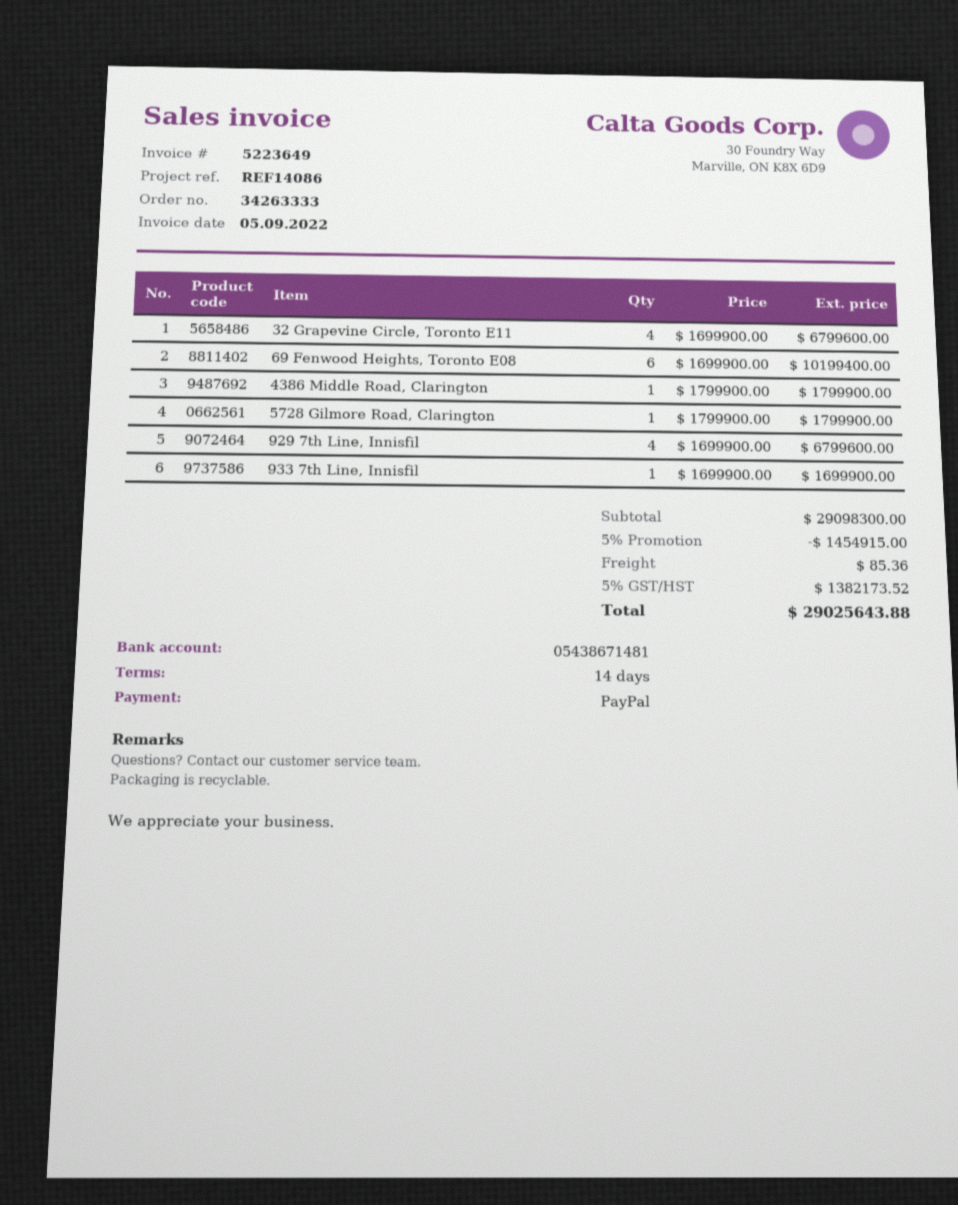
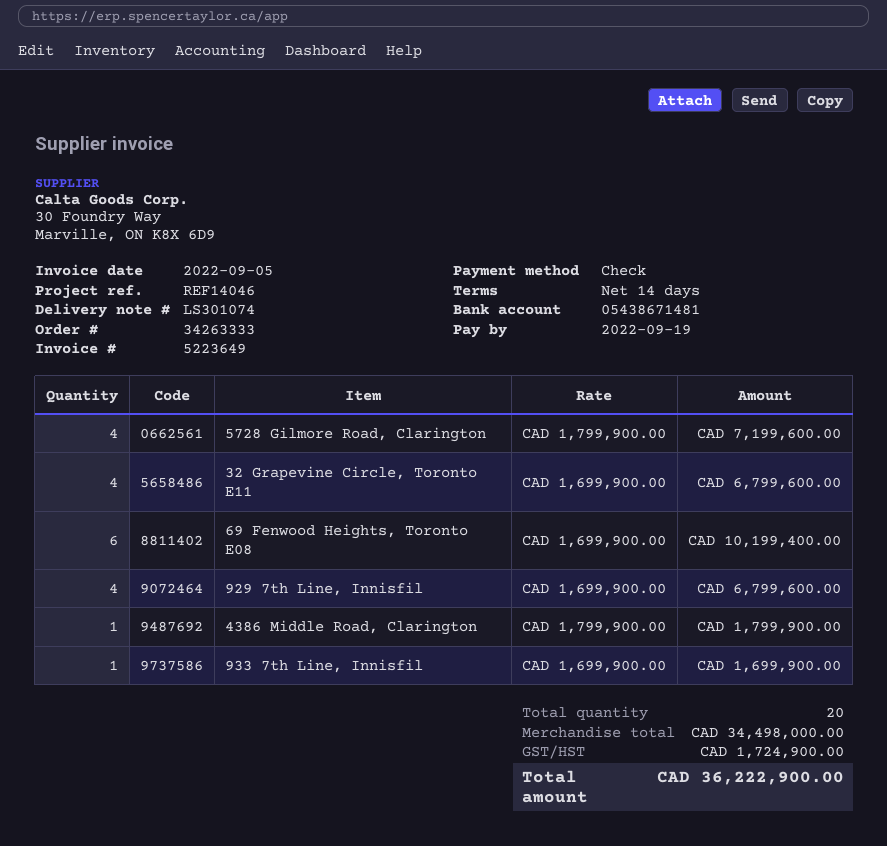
reference: REF14086 -> REF14046
payment method: PayPal -> cheque
5728 Gilmore Road, Clarington: 1 x 1799900.00 = 1799900.00 -> 4 x 1799900.00 = 7199600.00
subtotal: 29098300.00 -> 34498000.00
discount: 5% = 1454915.00 -> none
shipping: 85.36 -> none
tax: 1382173.52 -> 1724900.00
total: 29025643.88 -> 36222900.00

